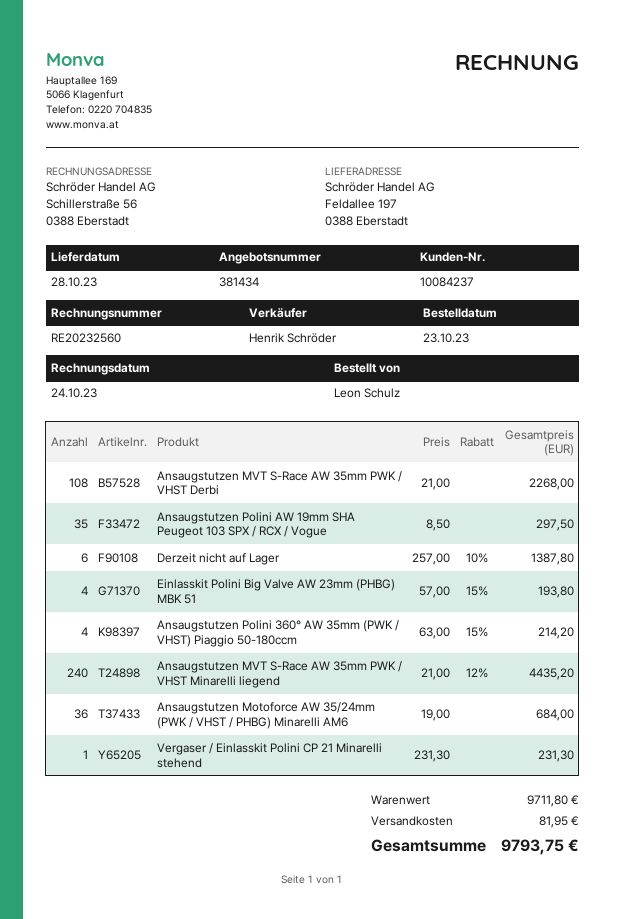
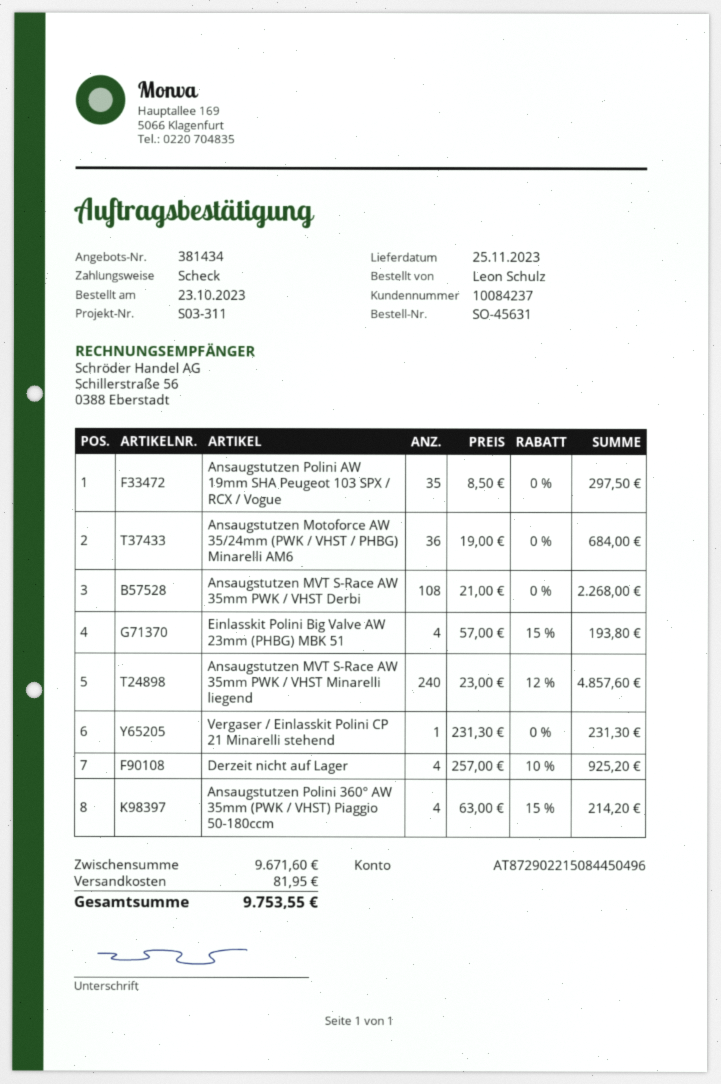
delivery date: 2023-10-28 -> 2023-11-25
Derzeit nicht auf Lager: 6 x 257.00 - 10% = 1387.80 -> 4 x 257.00 - 10% = 925.20
Ansaugstutzen MVT S-Race AW 35mm PWK / VHST Minarelli liegend: 240 x 21.00 - 12% = 4435.20 -> 240 x 23.00 - 12% = 4857.60
subtotal: 9711.80 -> 9671.60
total: 9793.75 -> 9753.55

